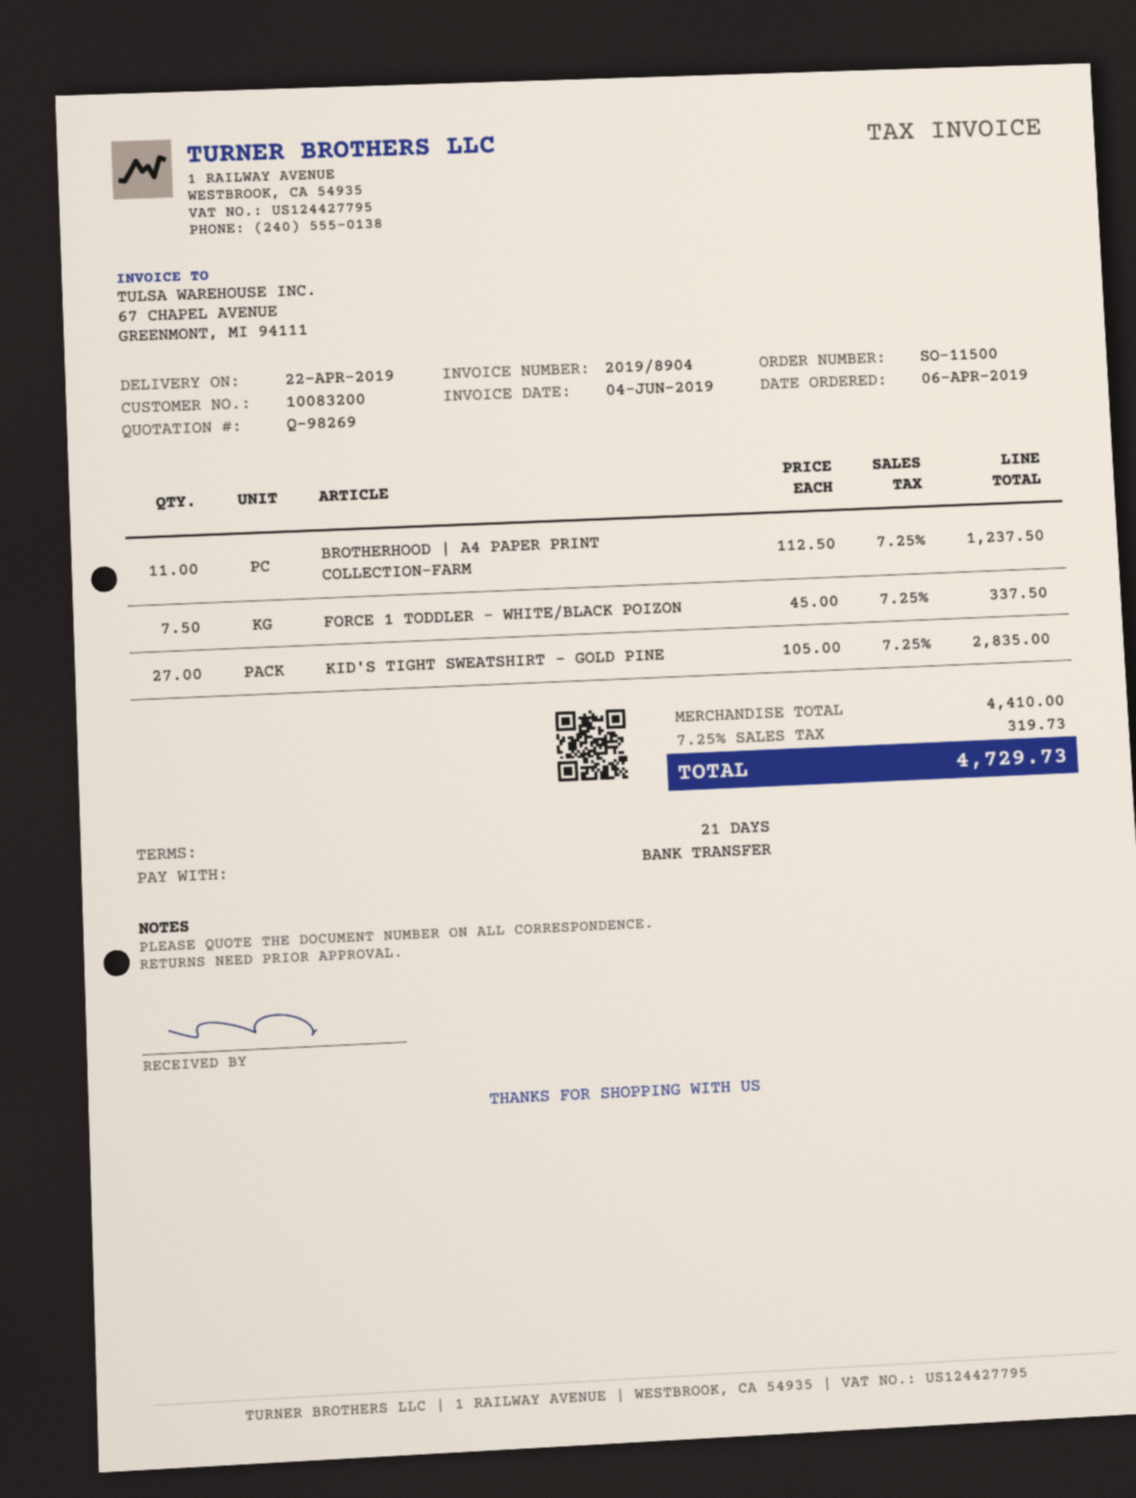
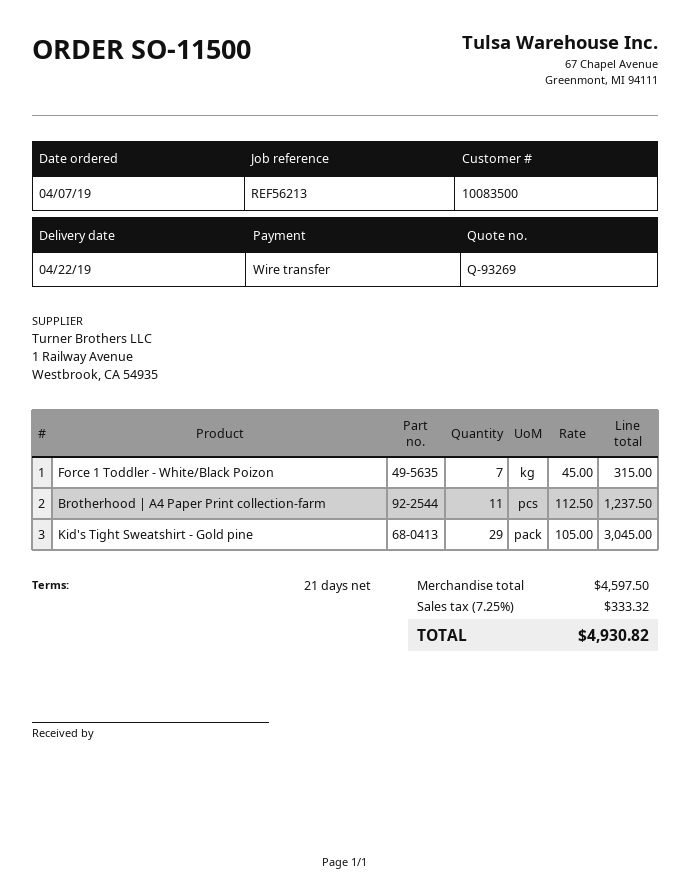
quote number: Q-98269 -> Q-93269
order date: 2019-04-06 -> 2019-04-07
customer number: 10083200 -> 10083500
FORCE 1 TODDLER - WHITE/BLACK POIZON: 7.5 x 45.00 = 337.50 -> 7 x 45.00 = 315.00
KID'S TIGHT SWEATSHIRT - GOLD PINE: 27 x 105.00 = 2835.00 -> 29 x 105.00 = 3045.00
subtotal: 4410.00 -> 4597.50
tax: 7.25% = 319.73 -> 7.25% = 333.32
total: 4729.73 -> 4930.82

